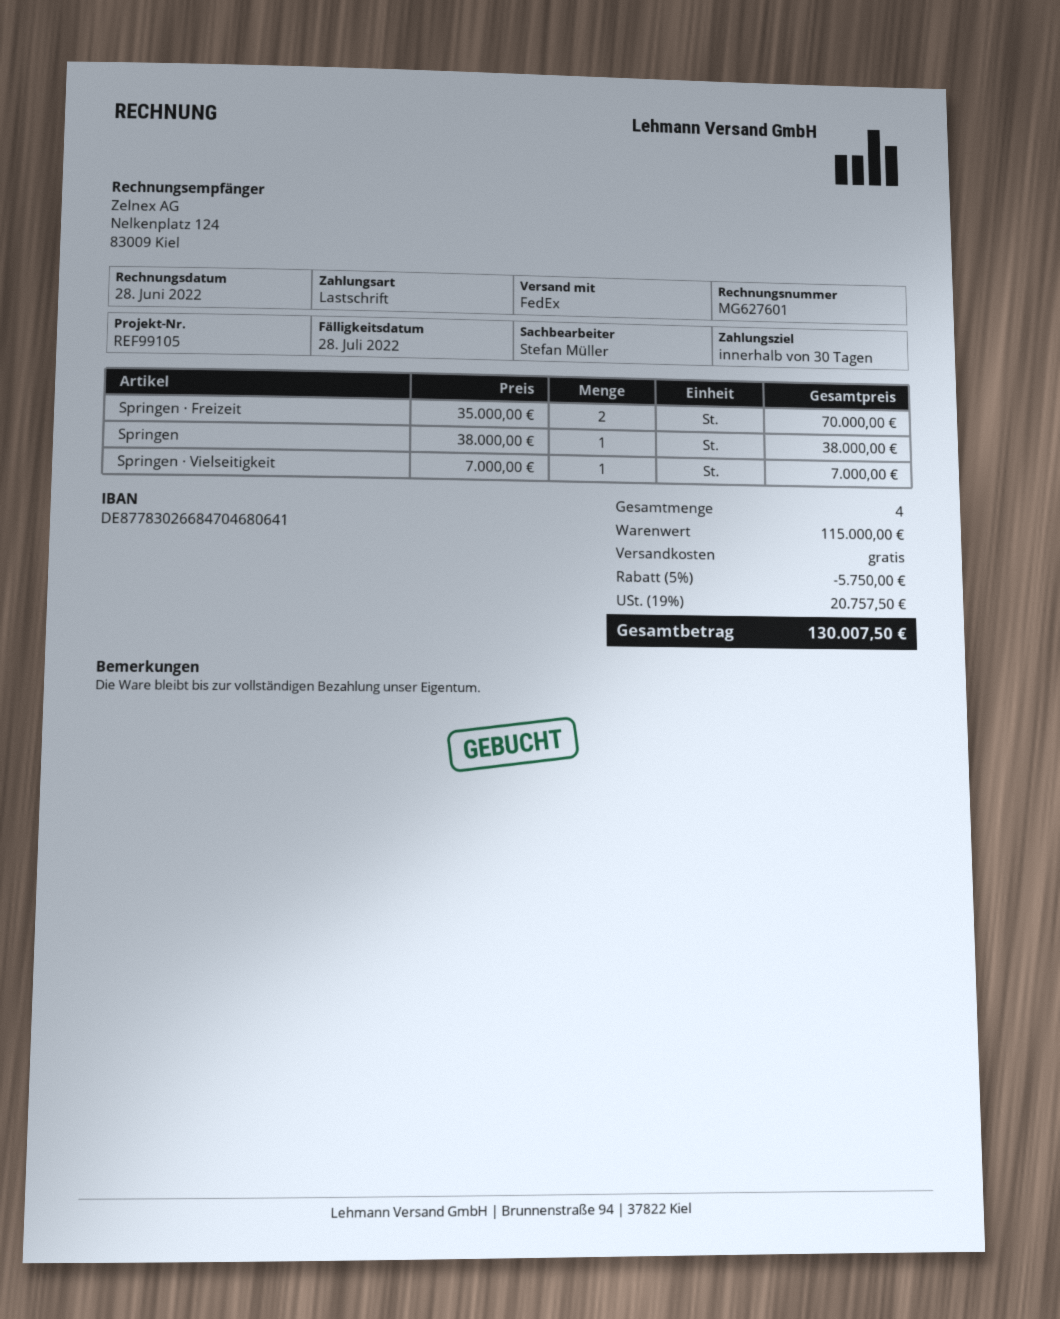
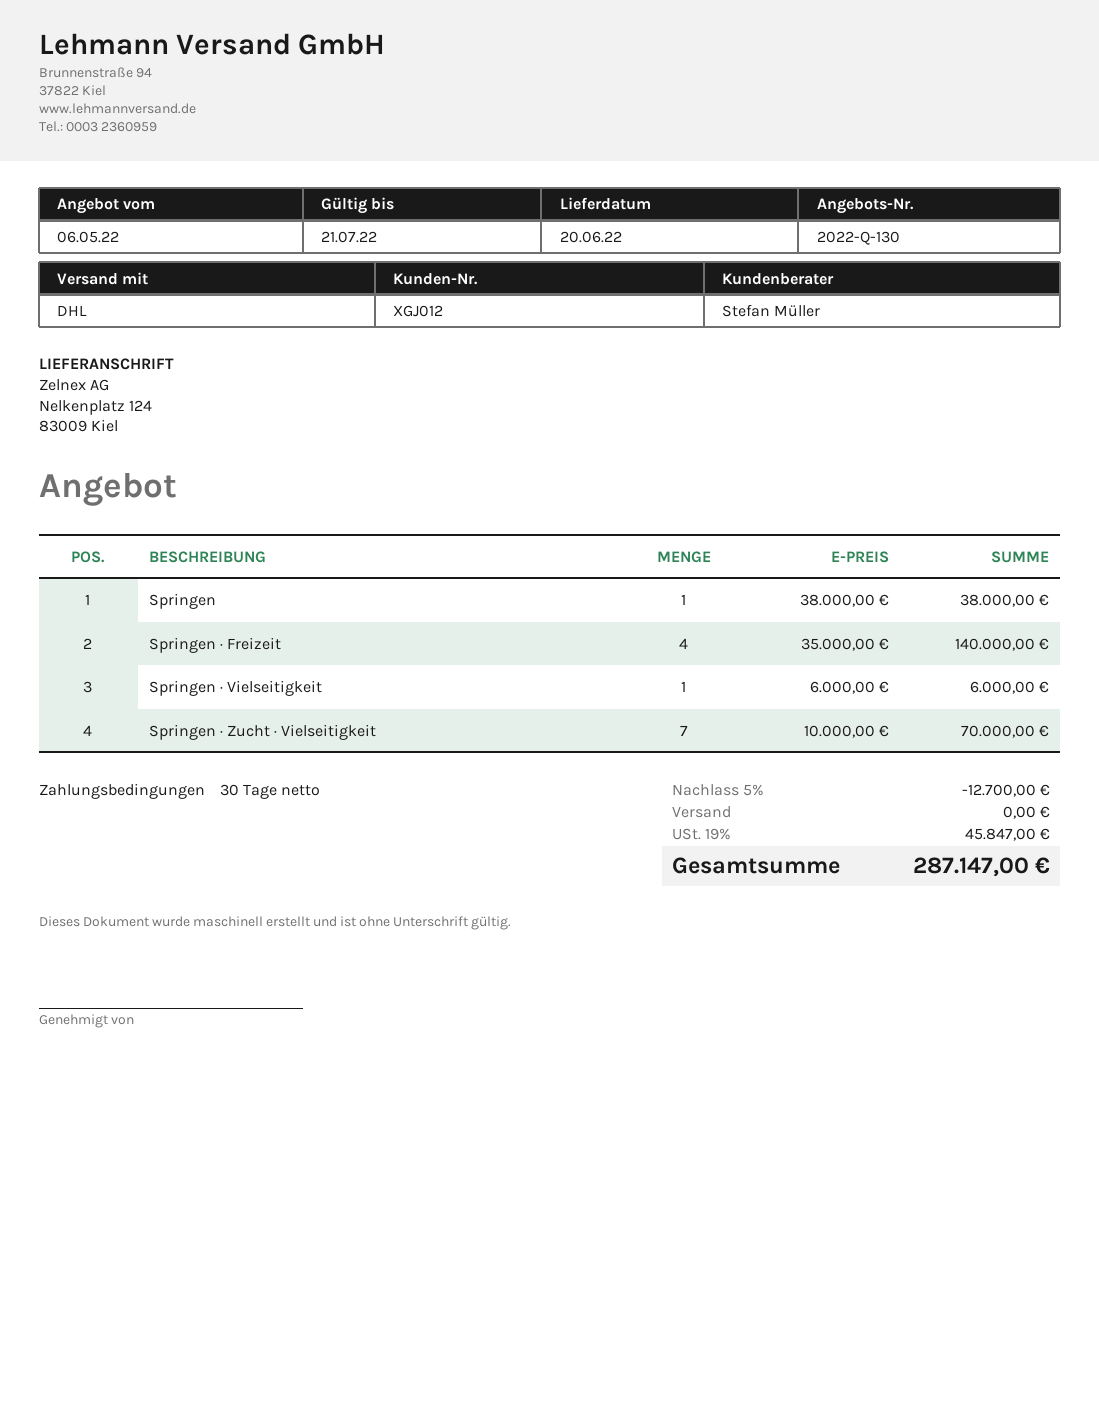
shipping method: FedEx -> DHL
Springen · Freizeit: 2 x 35000.00 = 70000.00 -> 4 x 35000.00 = 140000.00
Springen · Vielseitigkeit: 1 x 7000.00 = 7000.00 -> 1 x 6000.00 = 6000.00
Springen · Zucht · Vielseitigkeit: none -> 7 x 10000.00 = 70000.00
discount: 5% = 5750.00 -> 5% = 12700.00
tax: 19% = 20757.50 -> 19% = 45847.00
total: 130007.50 -> 287147.00

